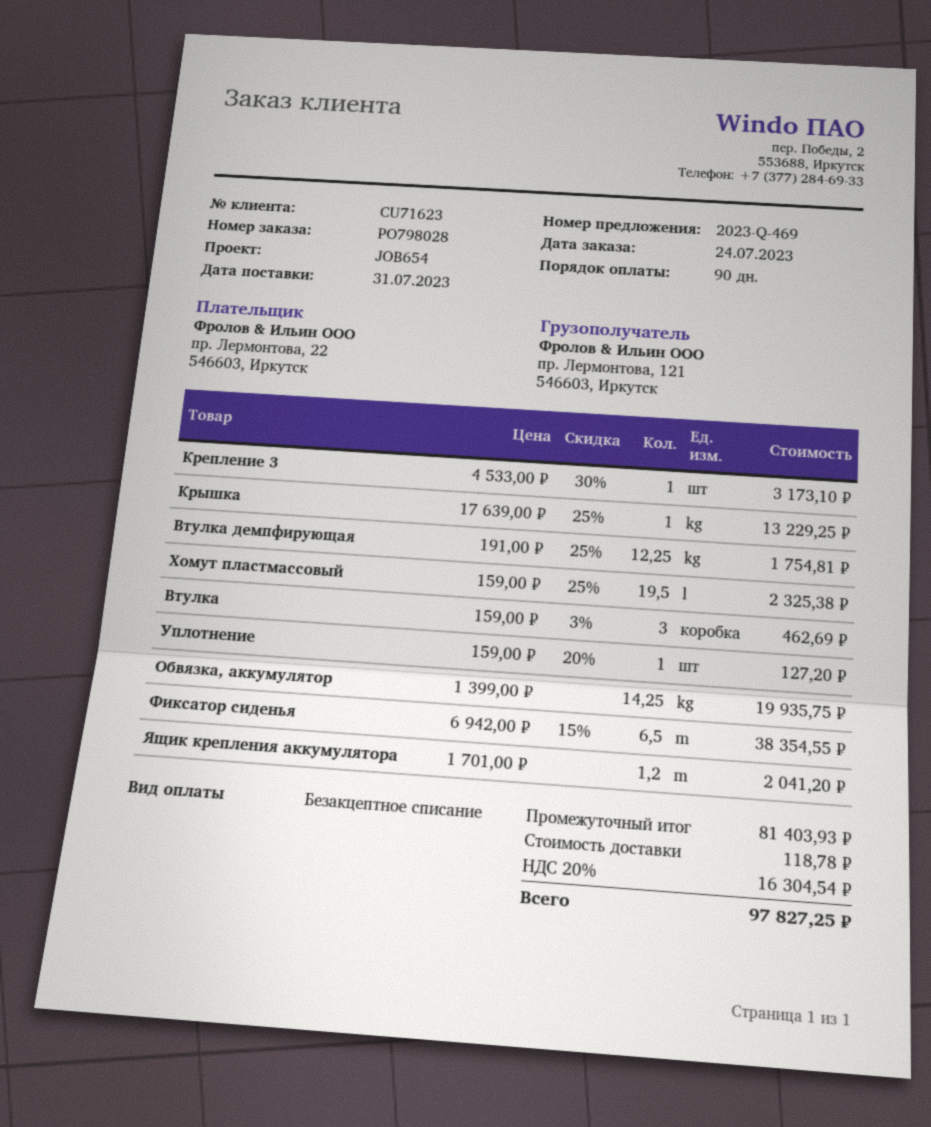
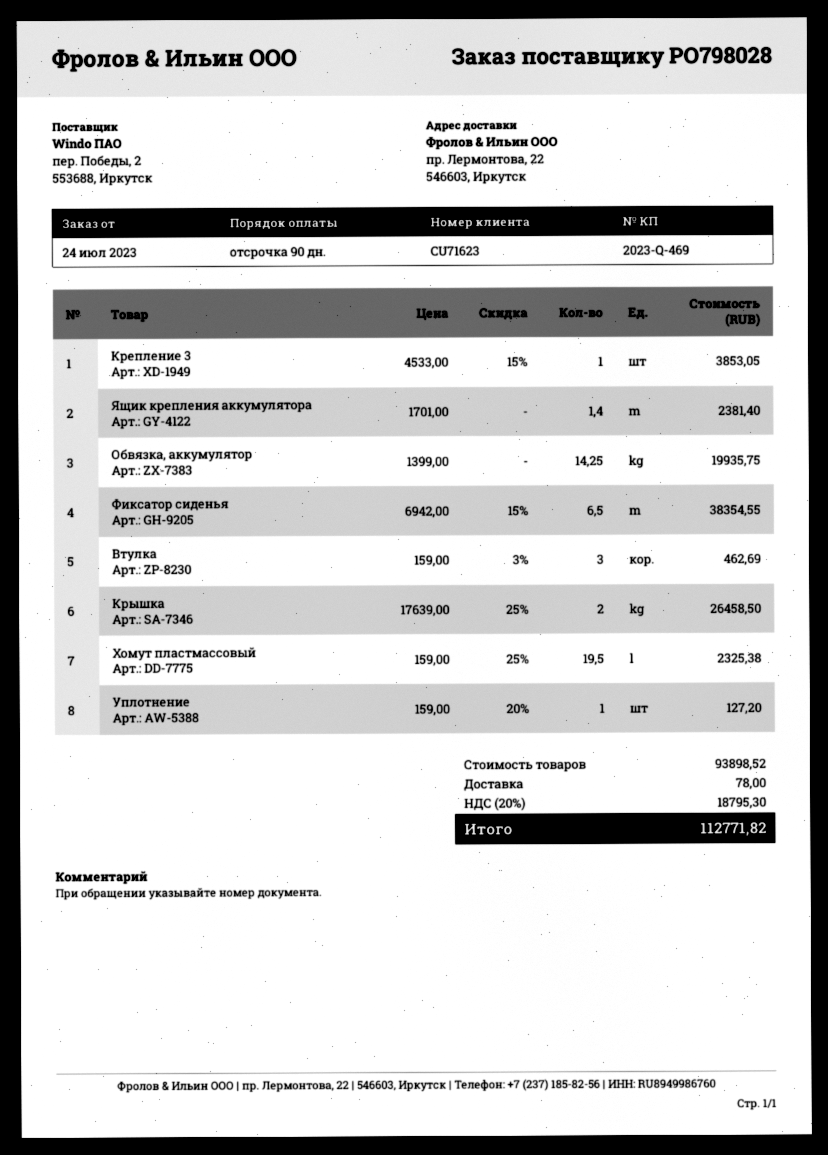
ship to: пр. Лермонтова, 121, 546603, Иркутск -> пр. Лермонтова, 22, 546603, Иркутск
Крепление 3: 1 x 4533.00 - 30% = 3173.10 -> 1 x 4533.00 - 15% = 3853.05
Крышка: 1 x 17639.00 - 25% = 13229.25 -> 2 x 17639.00 - 25% = 26458.50
Втулка демпфирующая: 12.25 x 191.00 - 25% = 1754.81 -> none
Ящик крепления аккумулятора: 1.2 x 1701.00 = 2041.20 -> 1.4 x 1701.00 = 2381.40
subtotal: 81403.93 -> 93898.52
shipping: 118.78 -> 78.00
tax: 20% = 16304.54 -> 20% = 18795.30
total: 97827.25 -> 112771.82

